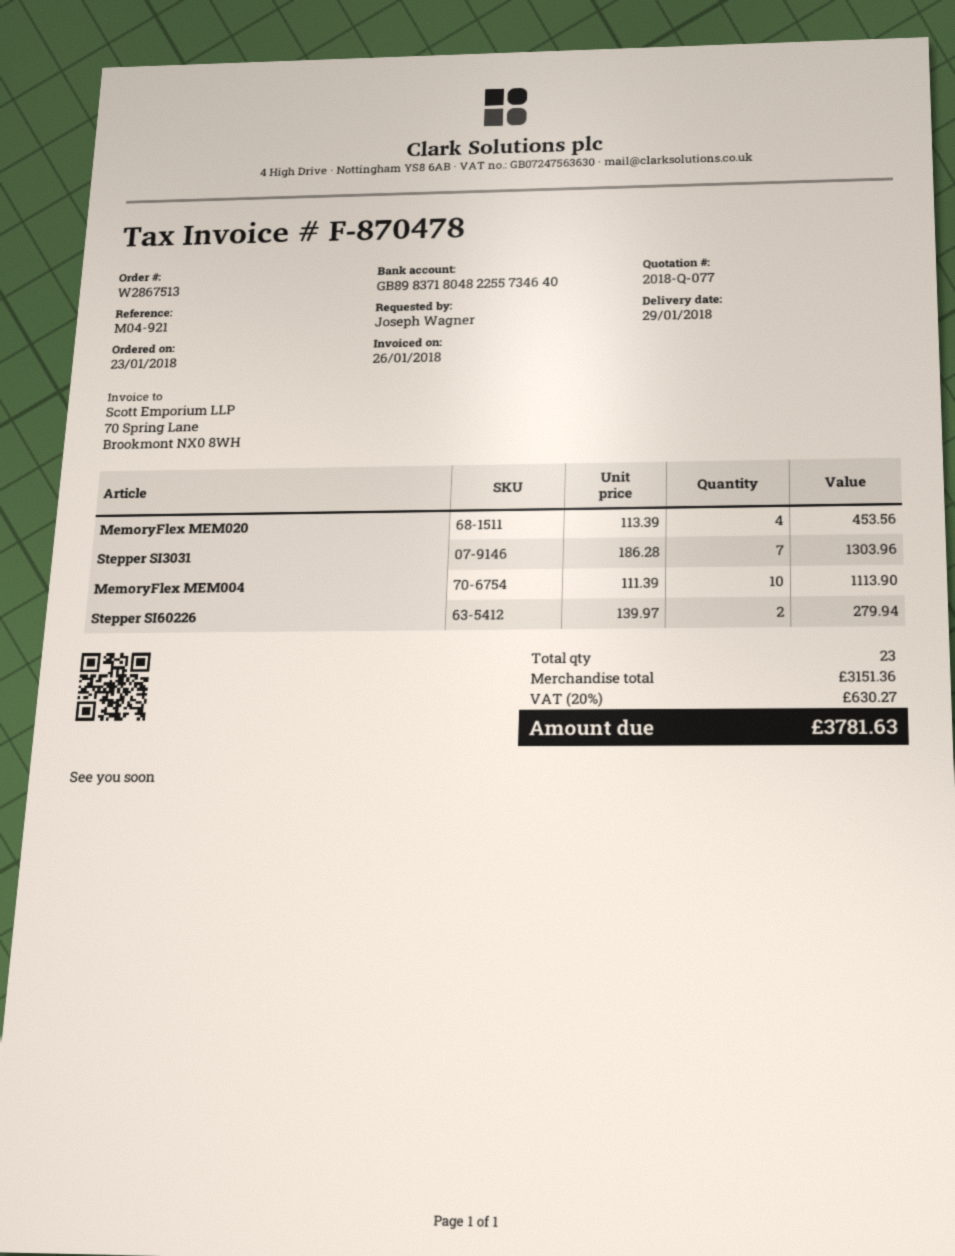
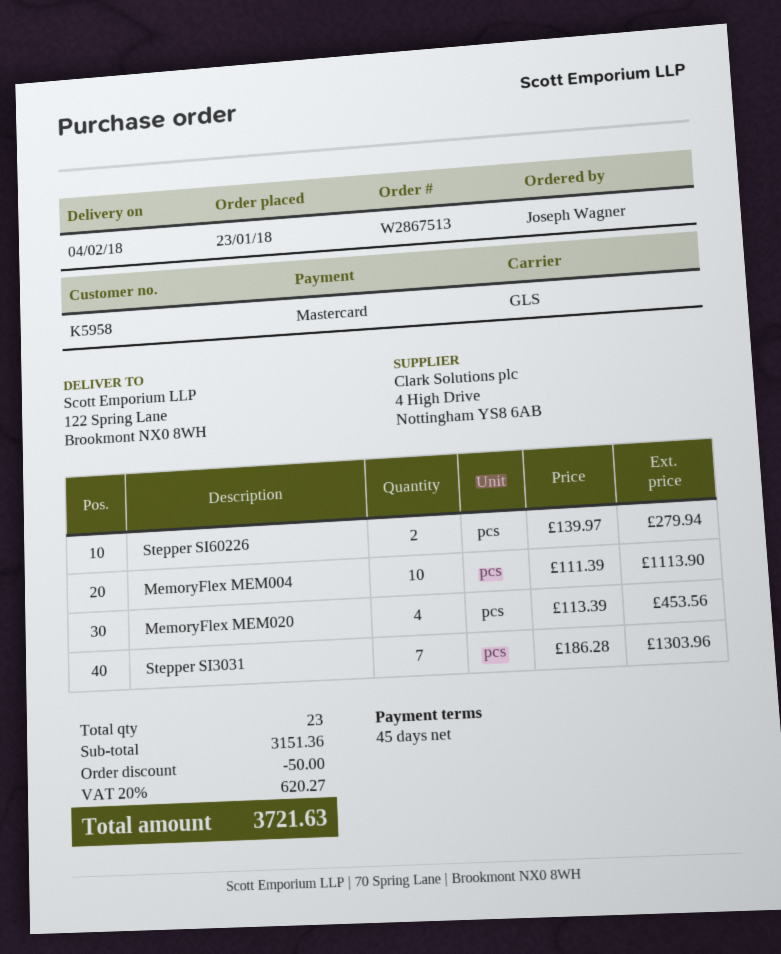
delivery date: 2018-01-29 -> 2018-02-04
discount: none -> 50.00
tax: 20% = 630.27 -> 20% = 620.27
total: 3781.63 -> 3721.63

